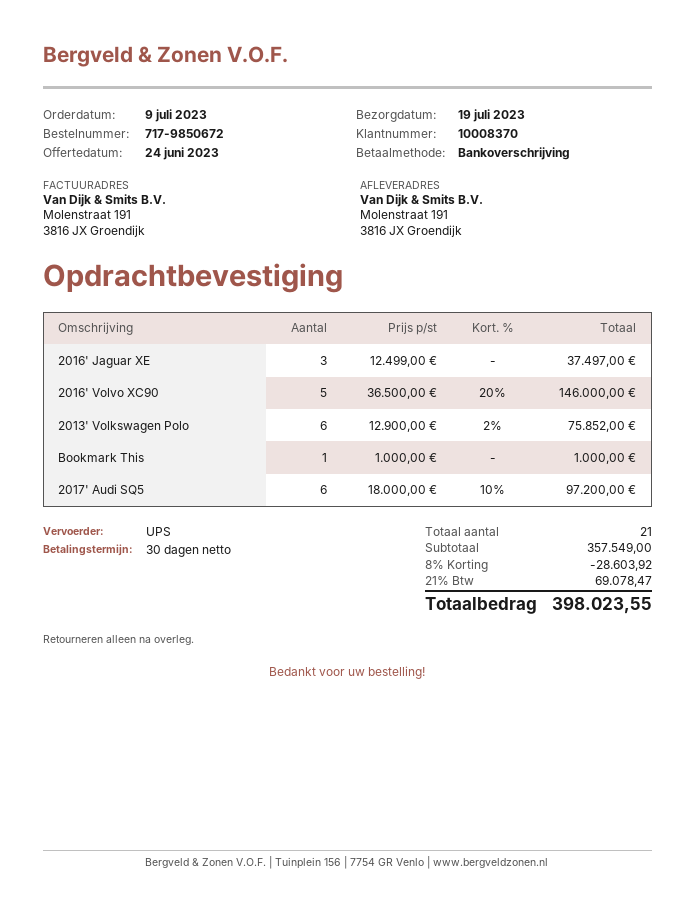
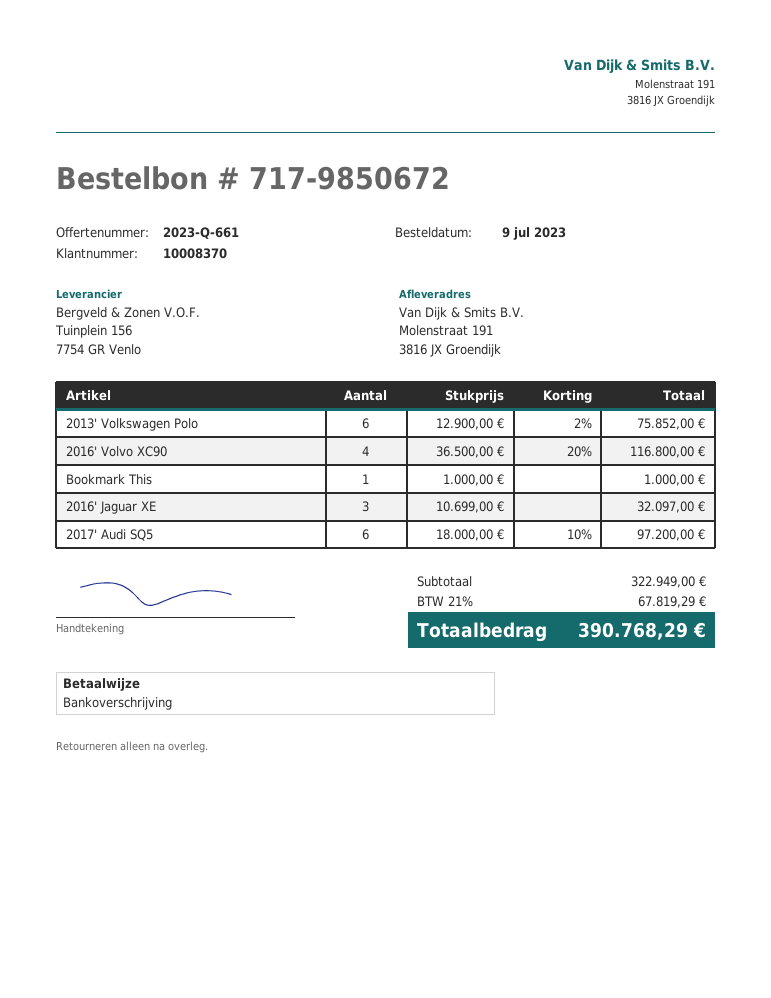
2016' Jaguar XE: 3 x 12499.00 = 37497.00 -> 3 x 10699.00 = 32097.00
2016' Volvo XC90: 5 x 36500.00 - 20% = 146000.00 -> 4 x 36500.00 - 20% = 116800.00
subtotal: 357549.00 -> 322949.00
discount: 8% = 28603.92 -> none
tax: 21% = 69078.47 -> 21% = 67819.29
total: 398023.55 -> 390768.29

